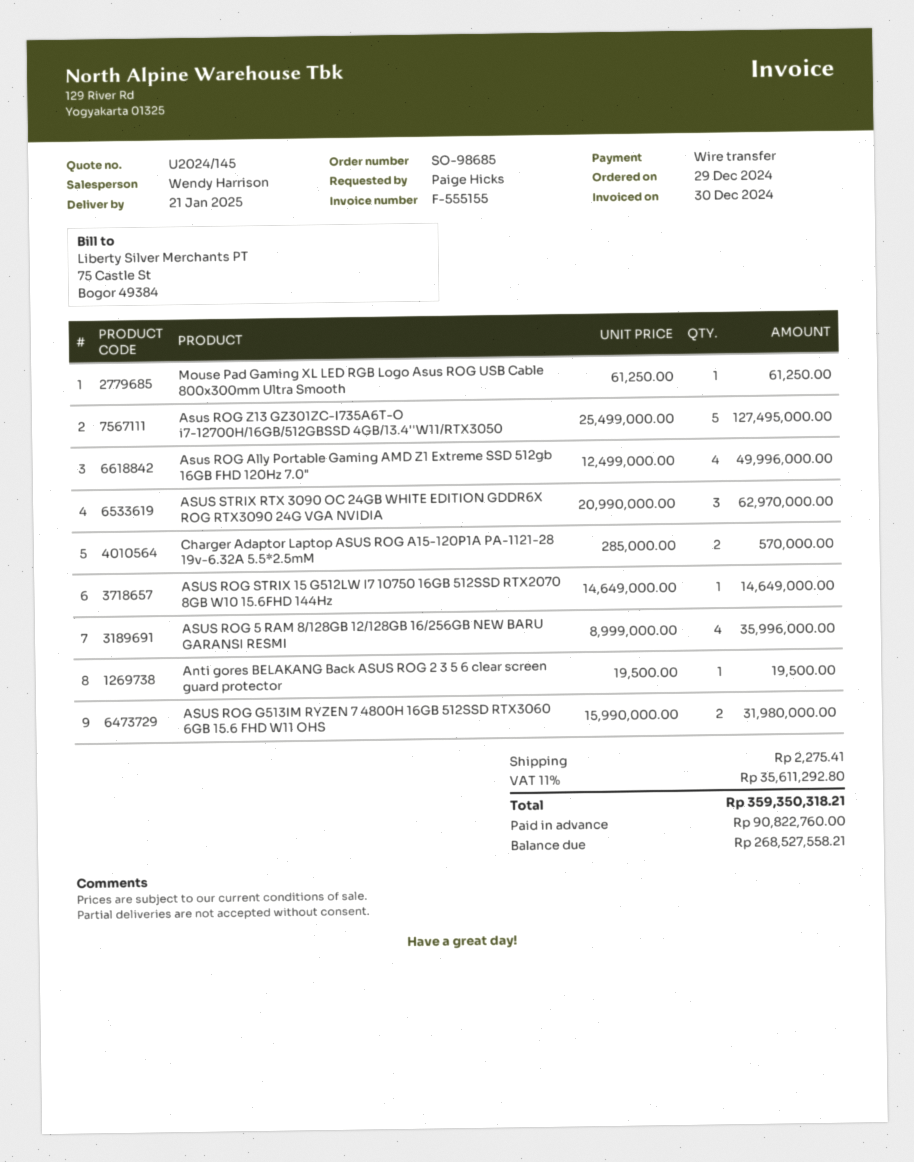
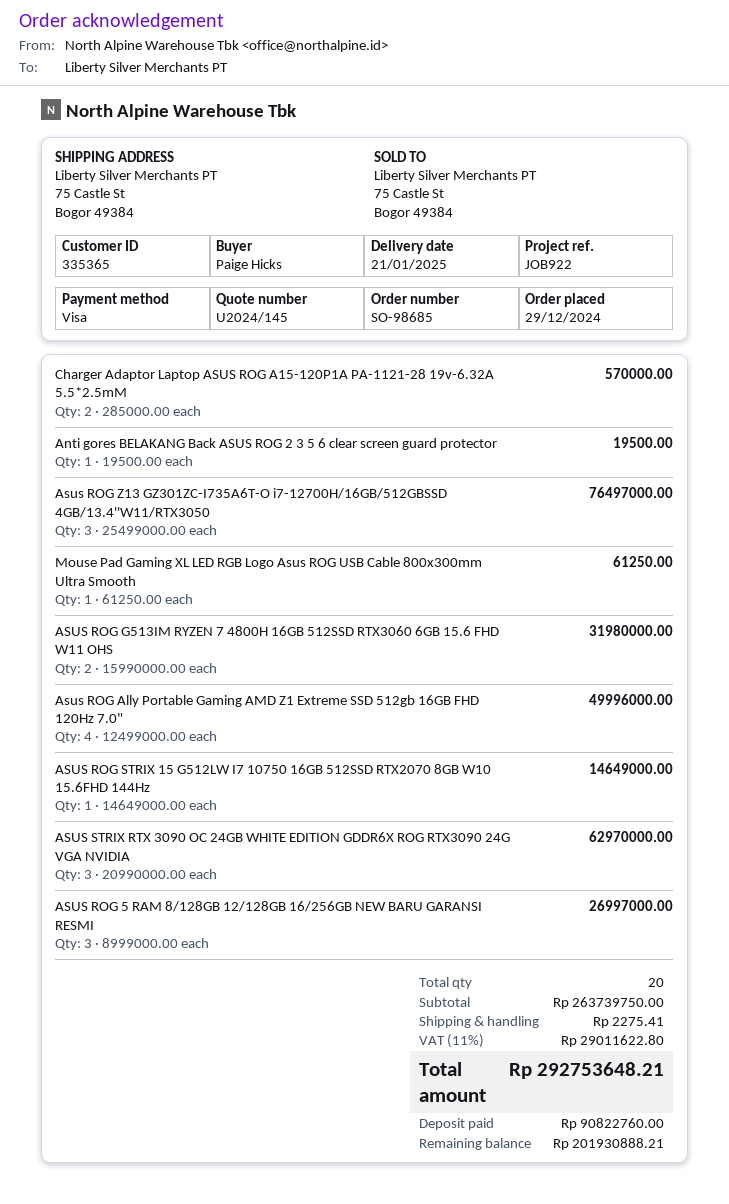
payment method: bank transfer -> Visa
Asus ROG Z13 GZ301ZC-I735A6T-O i7-12700H/16GB/512GBSSD 4GB/13.4''W11/RTX3050: 5 x 25499000.00 = 127495000.00 -> 3 x 25499000.00 = 76497000.00
ASUS ROG 5 RAM 8/128GB 12/128GB 16/256GB NEW BARU GARANSI RESMI: 4 x 8999000.00 = 35996000.00 -> 3 x 8999000.00 = 26997000.00
tax: 11% = 35611292.80 -> 11% = 29011622.80
total: 359350318.21 -> 292753648.21
balance: 268527558.21 -> 201930888.21

